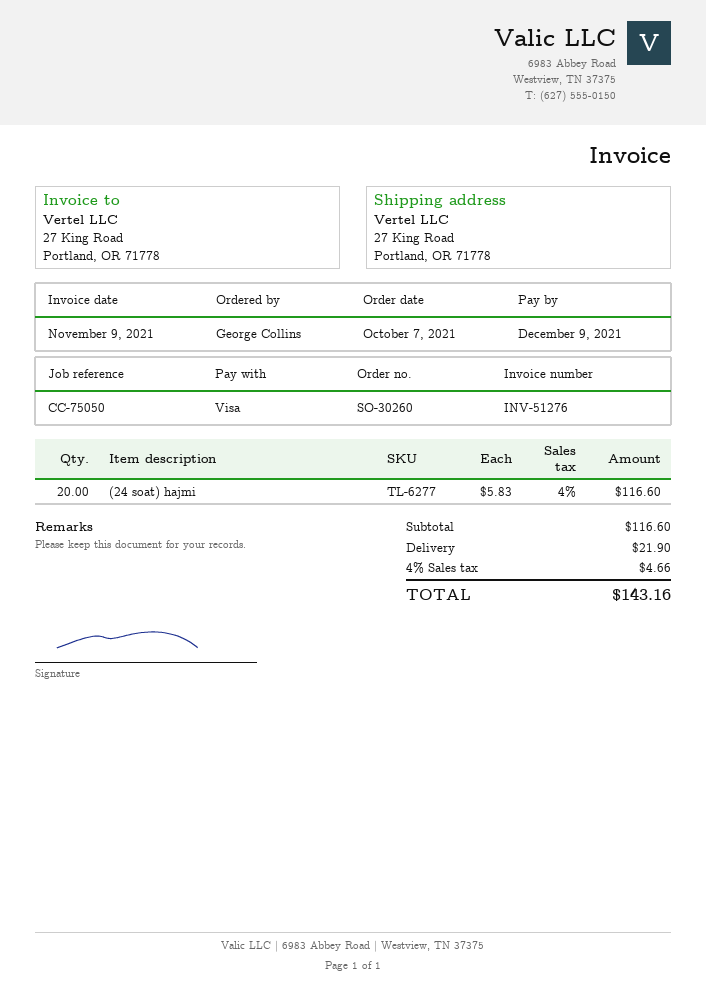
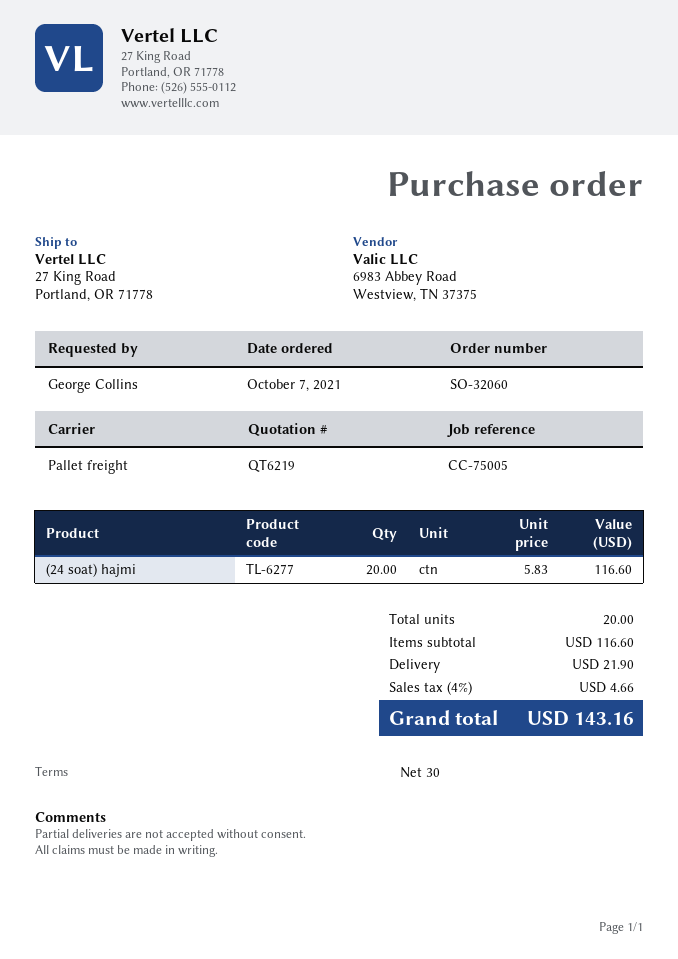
order number: SO-30260 -> SO-32060
reference: CC-75050 -> CC-75005

